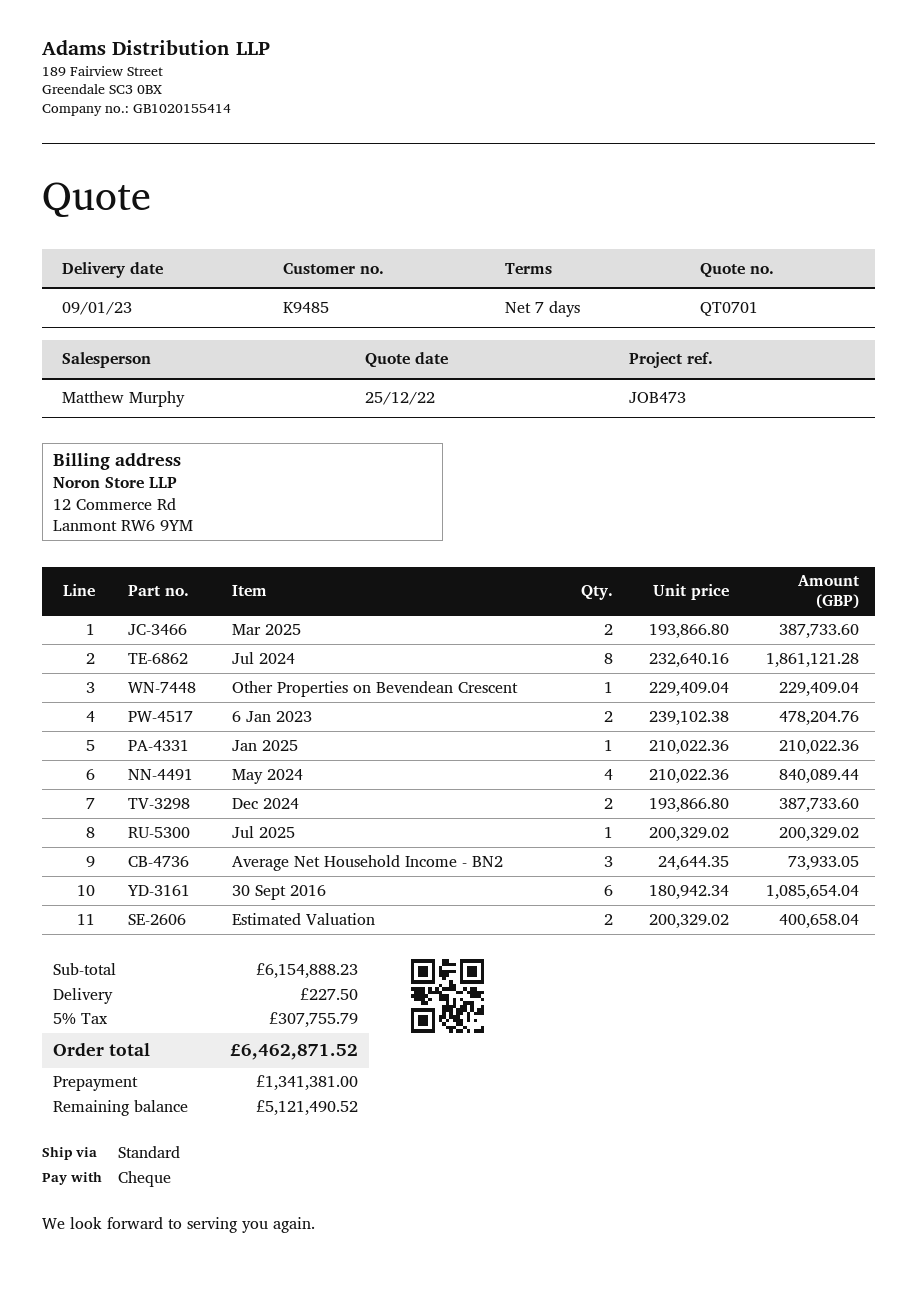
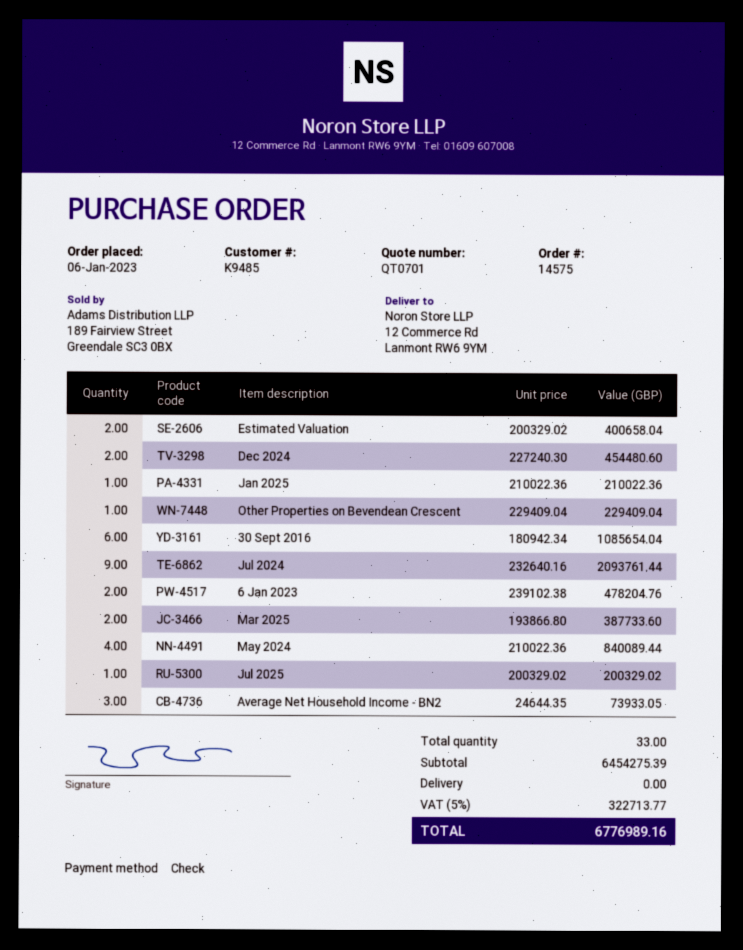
Jul 2024: 8 x 232640.16 = 1861121.28 -> 9 x 232640.16 = 2093761.44
Dec 2024: 2 x 193866.80 = 387733.60 -> 2 x 227240.30 = 454480.60
subtotal: 6154888.23 -> 6454275.39
shipping: 227.50 -> 0.00
tax: 5% = 307755.79 -> 5% = 322713.77
total: 6462871.52 -> 6776989.16

